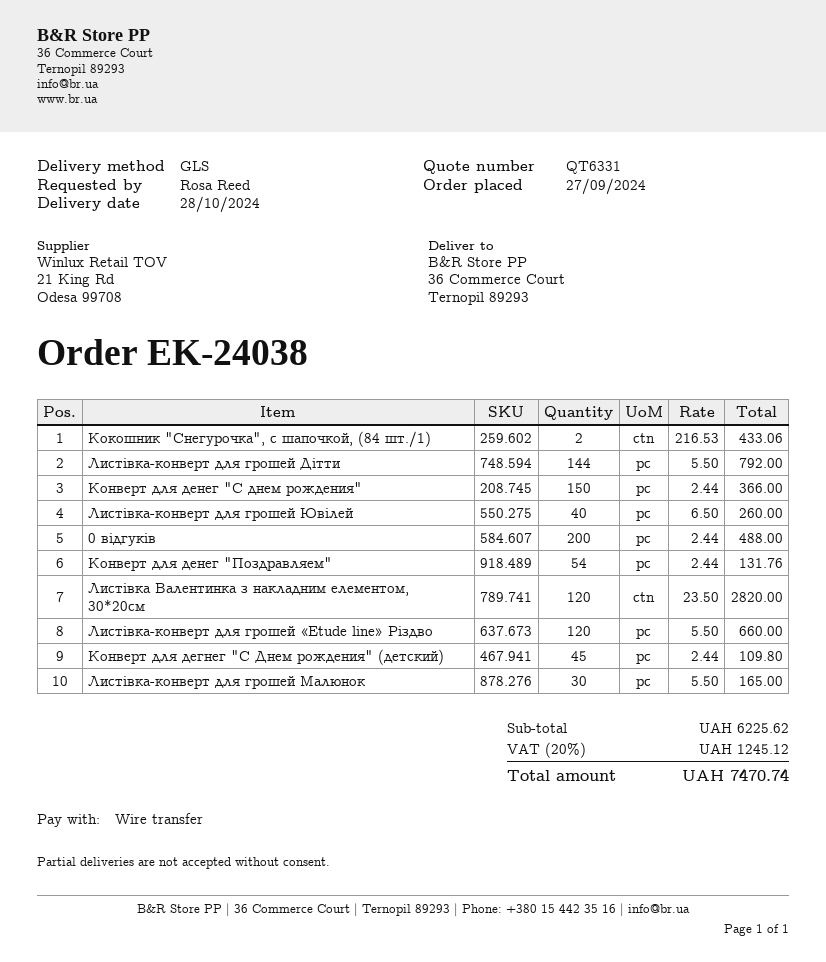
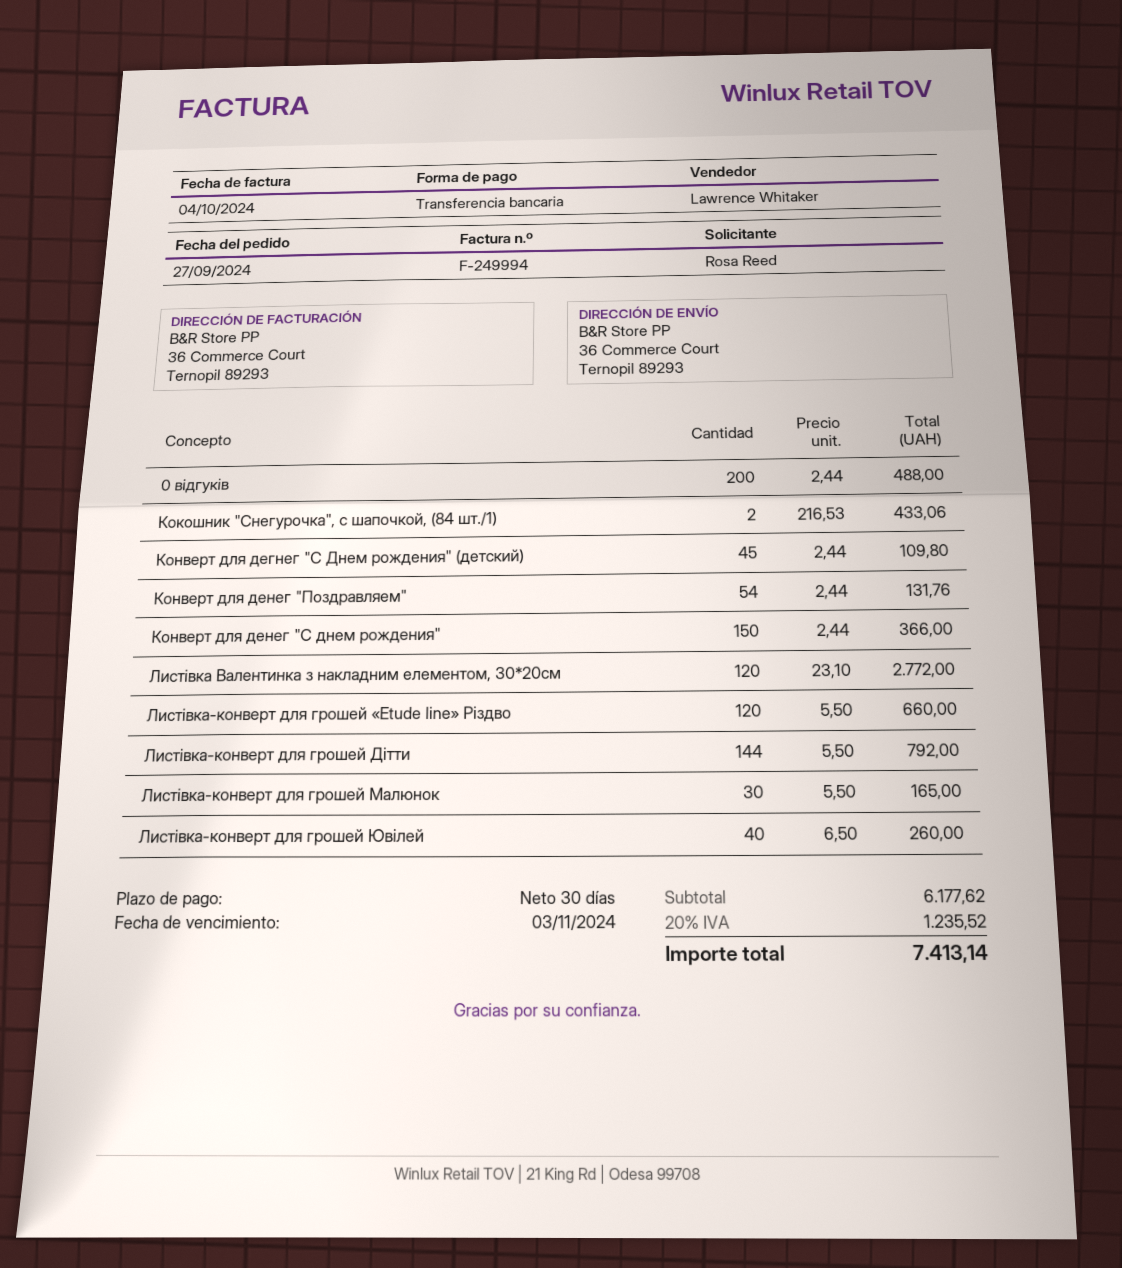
Листівка Валентинка з накладним елементом, 30*20см: 120 x 23.50 = 2820.00 -> 120 x 23.10 = 2772.00
subtotal: 6225.62 -> 6177.62
tax: 20% = 1245.12 -> 20% = 1235.52
total: 7470.74 -> 7413.14

